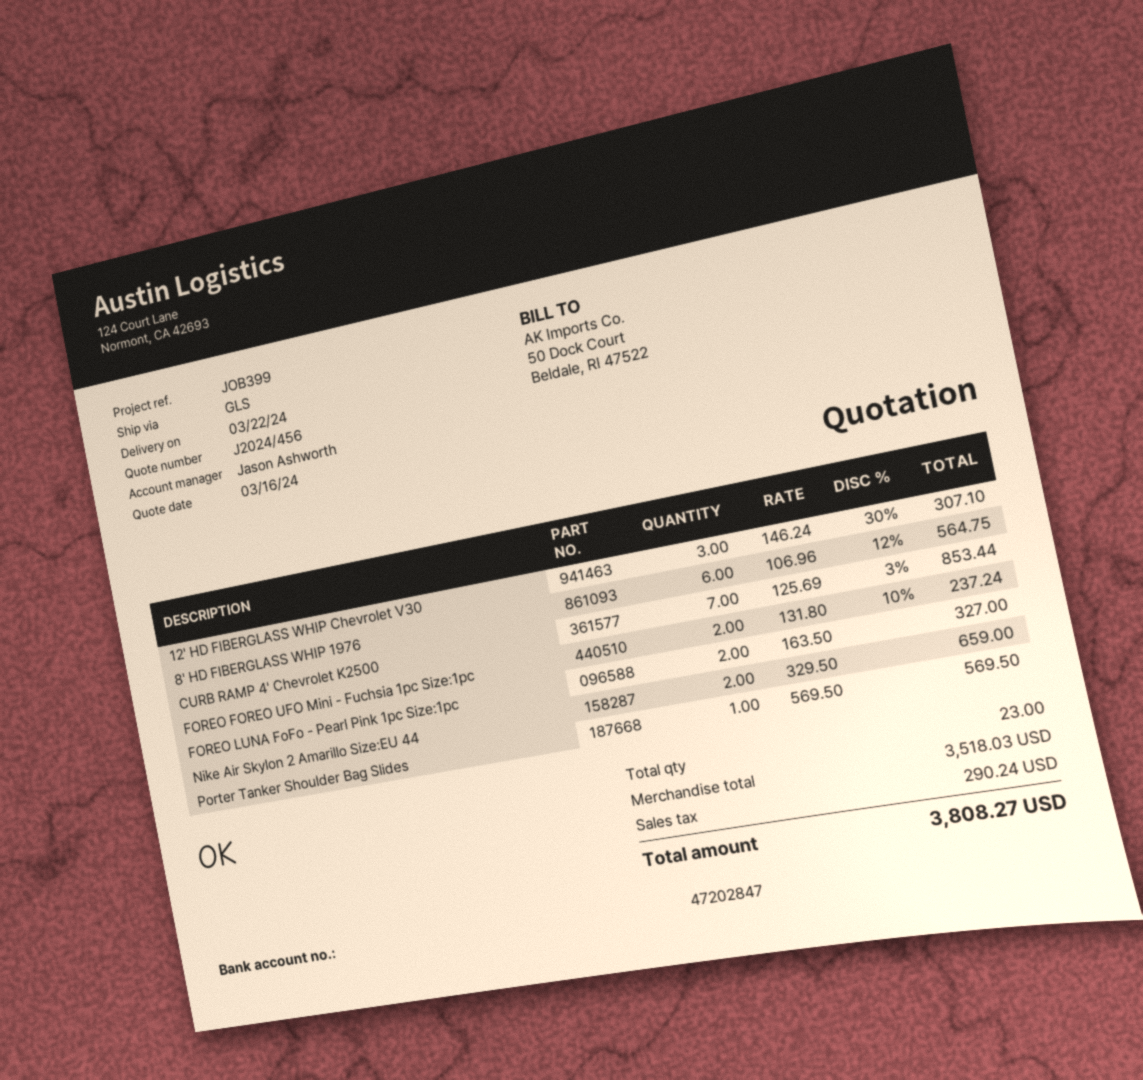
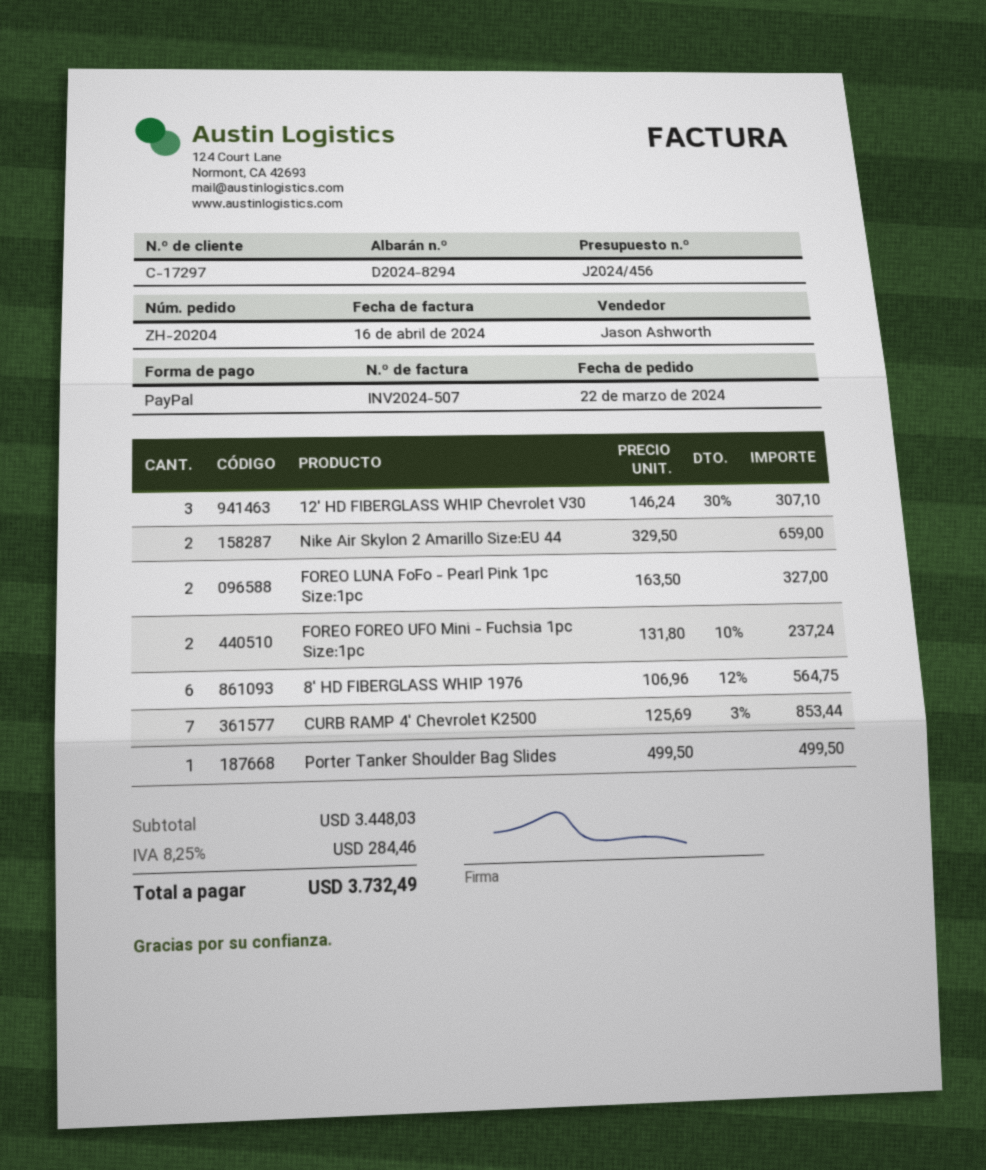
Porter Tanker Shoulder Bag Slides: 1 x 569.50 = 569.50 -> 1 x 499.50 = 499.50
subtotal: 3518.03 -> 3448.03
tax: 290.24 -> 284.46
total: 3808.27 -> 3732.49

